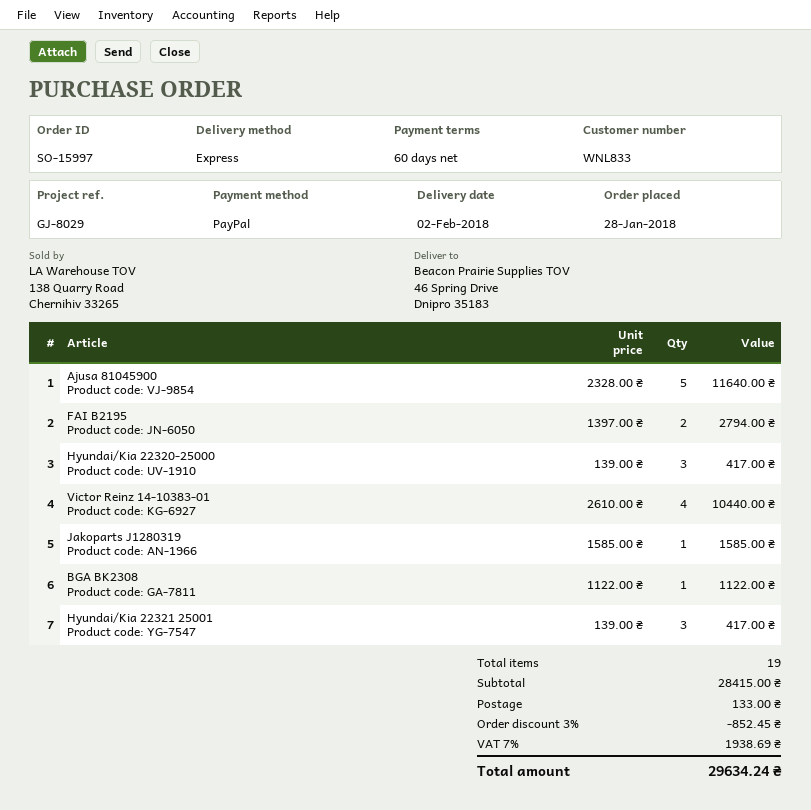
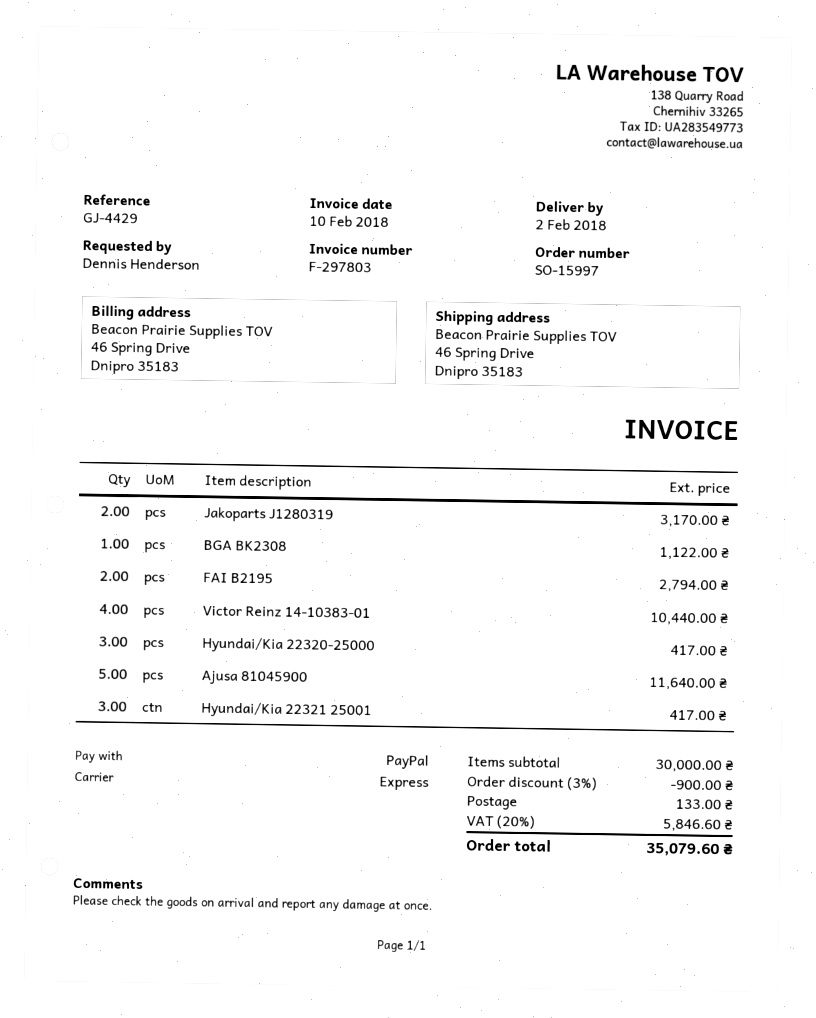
reference: GJ-8029 -> GJ-4429
Jakoparts J1280319: 1 for 1585.00 -> 2 for 3170.00
subtotal: 28415.00 -> 30000.00
discount: 3% = 852.45 -> 3% = 900.00
tax: 7% = 1938.69 -> 20% = 5846.60
total: 29634.24 -> 35079.60

